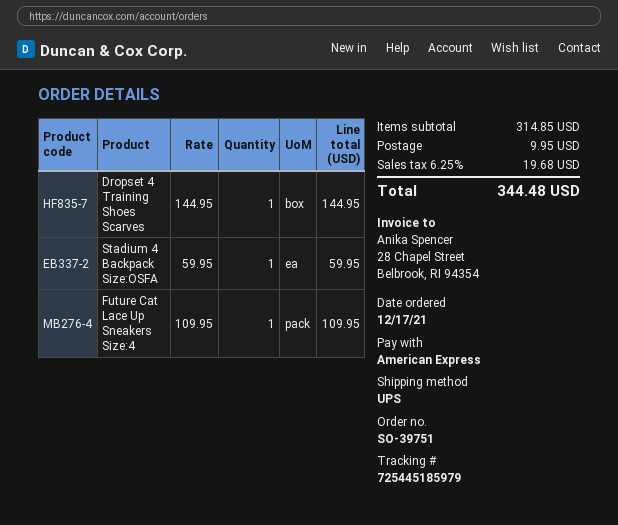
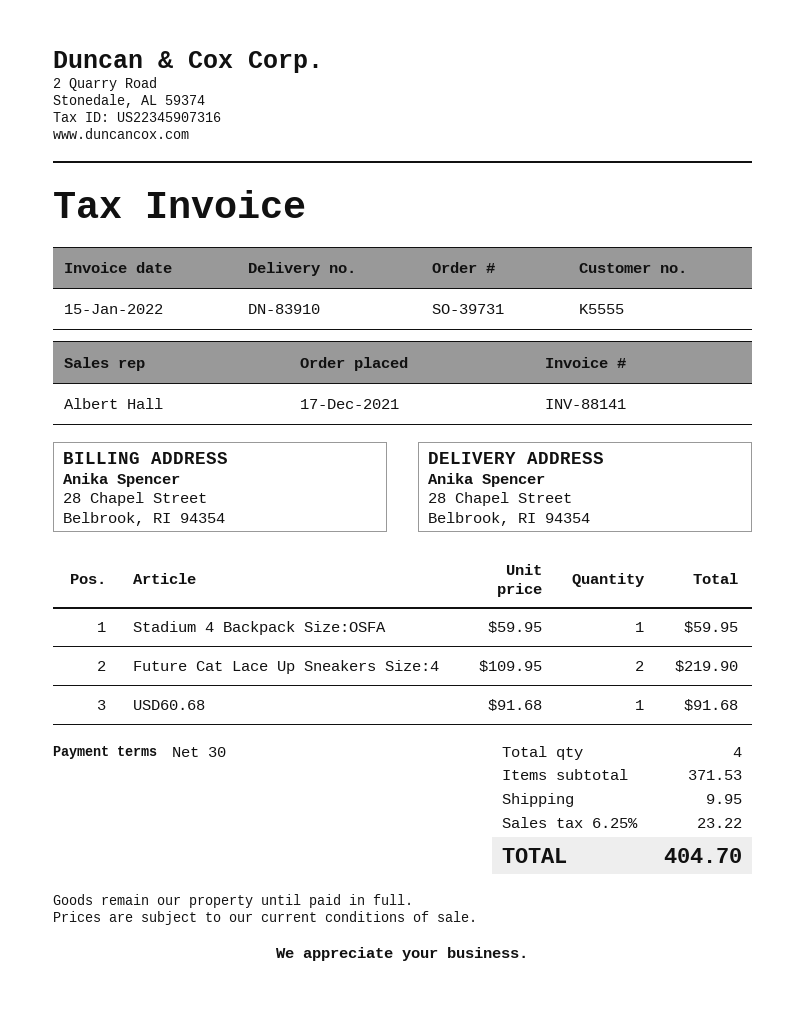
order number: SO-39751 -> SO-39731
Dropset 4 Training Shoes Scarves: 1 x 144.95 = 144.95 -> none
Future Cat Lace Up Sneakers Size:4: 1 x 109.95 = 109.95 -> 2 x 109.95 = 219.90
USD60.68: none -> 1 x 91.68 = 91.68
subtotal: 314.85 -> 371.53
tax: 6.25% = 19.68 -> 6.25% = 23.22
total: 344.48 -> 404.70

